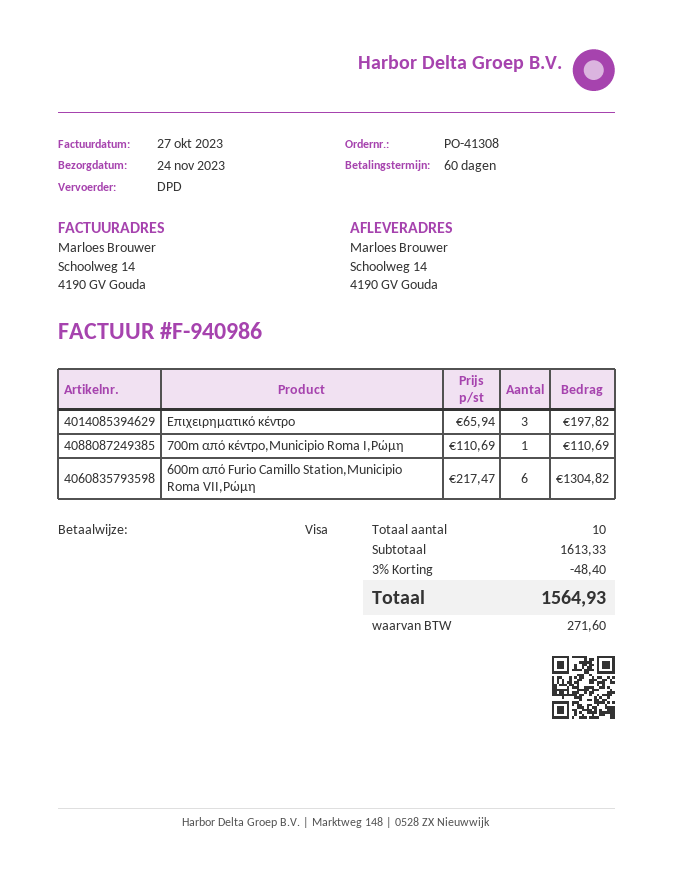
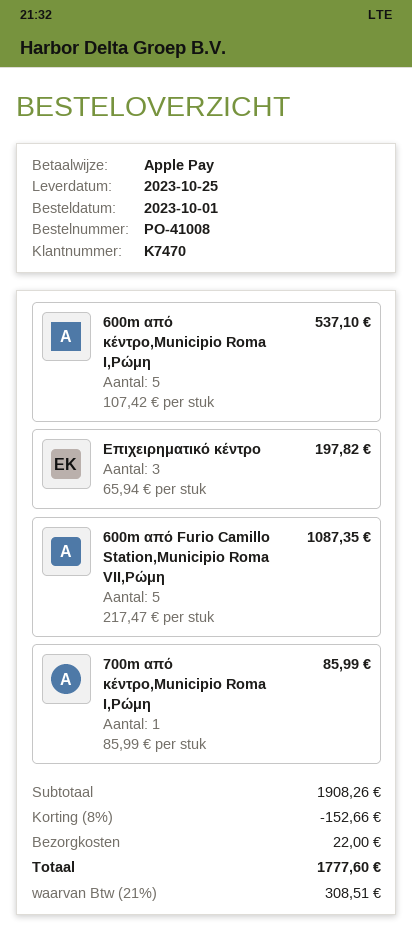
order number: PO-41308 -> PO-41008
delivery date: 2023-11-24 -> 2023-10-25
payment method: Visa -> Apple Pay
700m από κέντρο,Municipio Roma I,Ρώμη: 1 x 110.69 = 110.69 -> 1 x 85.99 = 85.99
600m από Furio Camillo Station,Municipio Roma VII,Ρώμη: 6 x 217.47 = 1304.82 -> 5 x 217.47 = 1087.35
600m από κέντρο,Municipio Roma I,Ρώμη: none -> 5 x 107.42 = 537.10
subtotal: 1613.33 -> 1908.26
discount: 3% = 48.40 -> 8% = 152.66
shipping: none -> 22.00
tax: 271.60 -> 308.51
total: 1564.93 -> 1777.60

